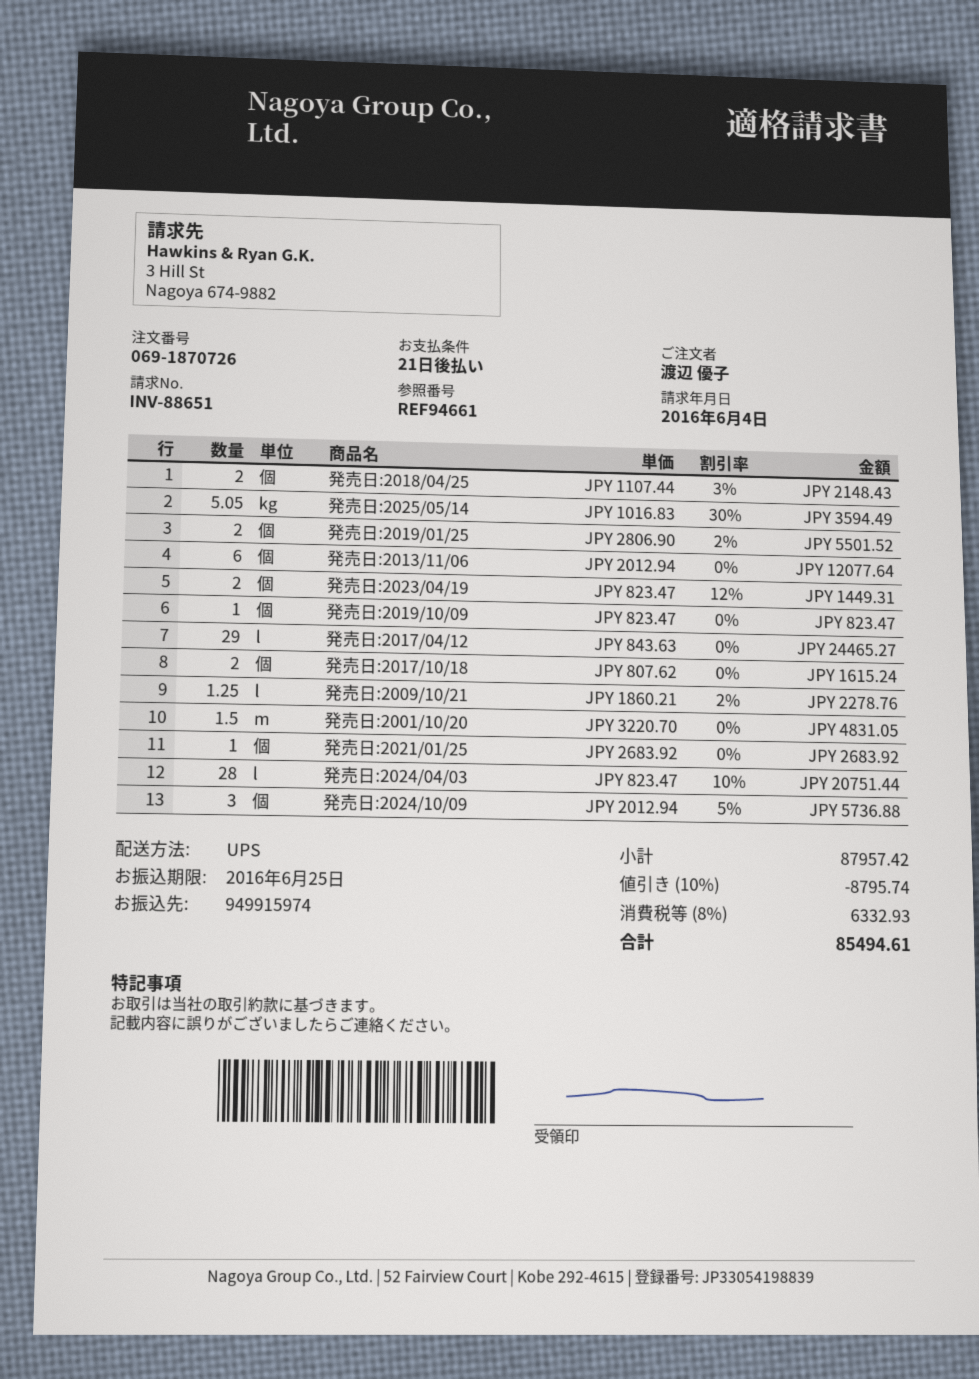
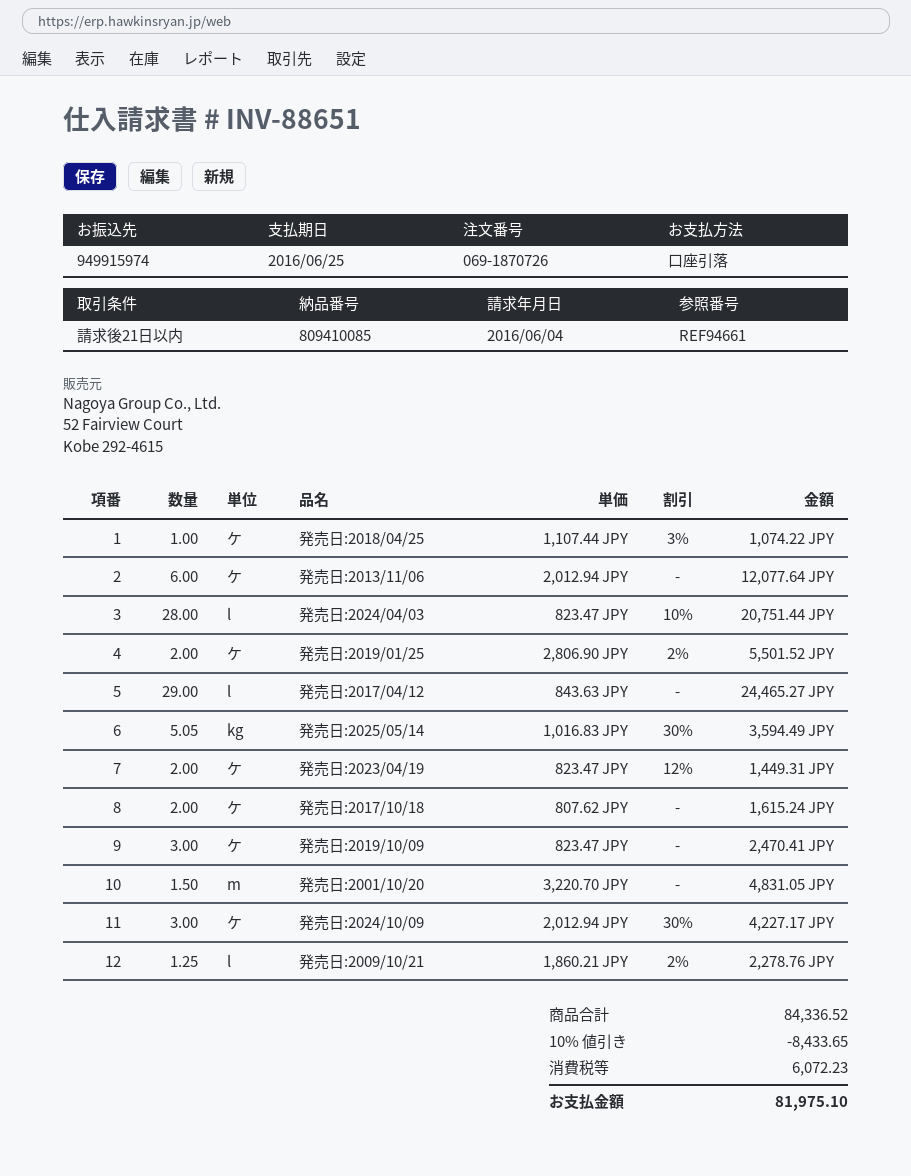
発売日:2018/04/25: 2 x 1107.44 - 3% = 2148.43 -> 1 x 1107.44 - 3% = 1074.22
発売日:2019/10/09: 1 x 823.47 = 823.47 -> 3 x 823.47 = 2470.41
発売日:2021/01/25: 1 x 2683.92 = 2683.92 -> none
発売日:2024/10/09: 3 x 2012.94 - 5% = 5736.88 -> 3 x 2012.94 - 30% = 4227.17
subtotal: 87957.42 -> 84336.52
discount: 10% = 8795.74 -> 10% = 8433.65
tax: 6332.93 -> 6072.23
total: 85494.61 -> 81975.10

